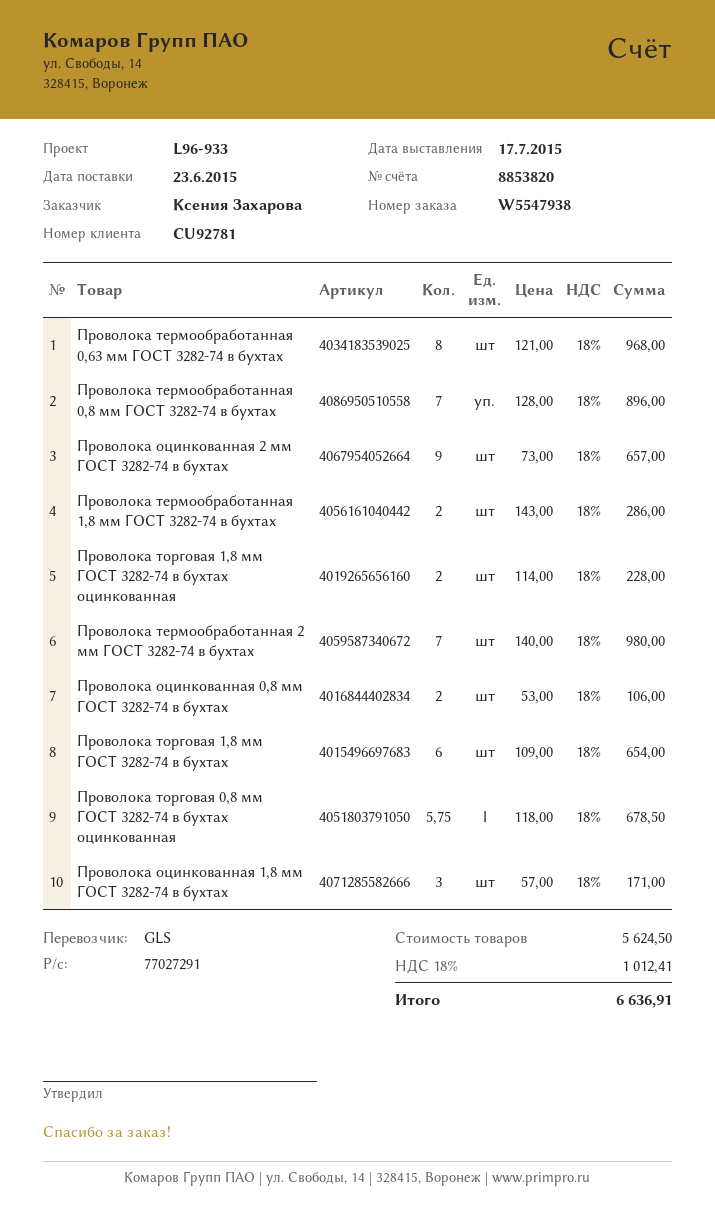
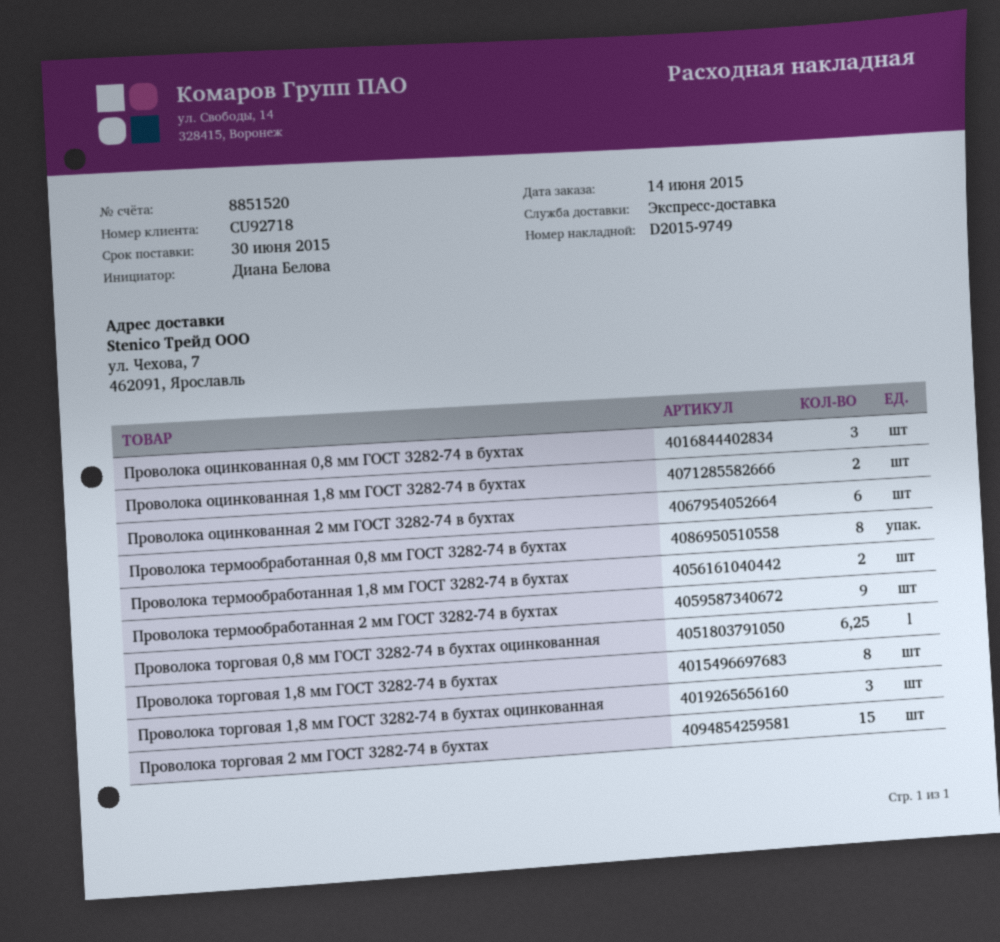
delivery date: 2015-06-23 -> 2015-06-30
invoice number: 8853820 -> 8851520
customer number: CU92781 -> CU92718
ordered by: Ксения Захарова -> Диана Белова
shipping method: GLS -> express
Проволока термообработанная 0,63 мм ГОСТ 3282-74 в бухтах: 8 -> none
Проволока термообработанная 0,8 мм ГОСТ 3282-74 в бухтах: 7 -> 8
Проволока оцинкованная 2 мм ГОСТ 3282-74 в бухтах: 9 -> 6
Проволока торговая 1,8 мм ГОСТ 3282-74 в бухтах оцинкованная: 2 -> 3
Проволока термообработанная 2 мм ГОСТ 3282-74 в бухтах: 7 -> 9
Проволока оцинкованная 0,8 мм ГОСТ 3282-74 в бухтах: 2 -> 3
Проволока торговая 1,8 мм ГОСТ 3282-74 в бухтах: 6 -> 8
Проволока торговая 0,8 мм ГОСТ 3282-74 в бухтах оцинкованная: 5.75 -> 6.25
Проволока оцинкованная 1,8 мм ГОСТ 3282-74 в бухтах: 3 -> 2
Проволока торговая 2 мм ГОСТ 3282-74 в бухтах: none -> 15

